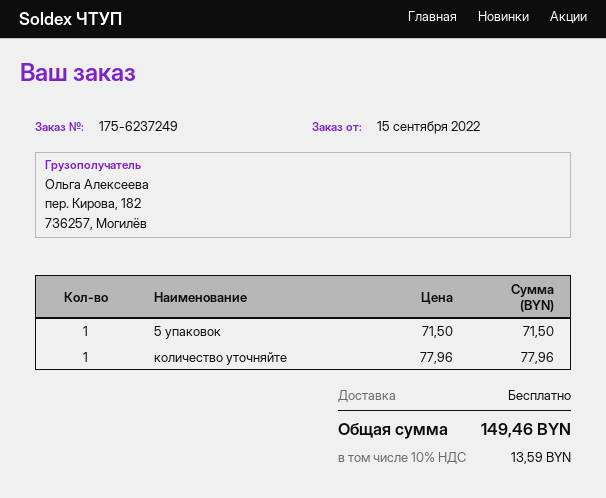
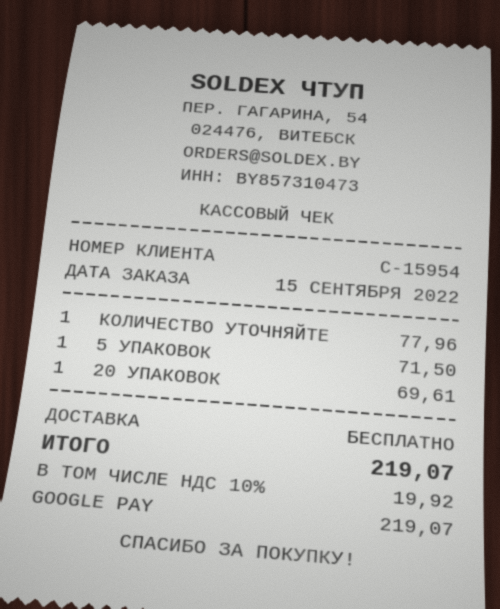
20 УПАКОВОК: none -> 1 x 69.61 = 69.61
tax: 10% = 13.59 -> 10% = 19.92
total: 149.46 -> 219.07

